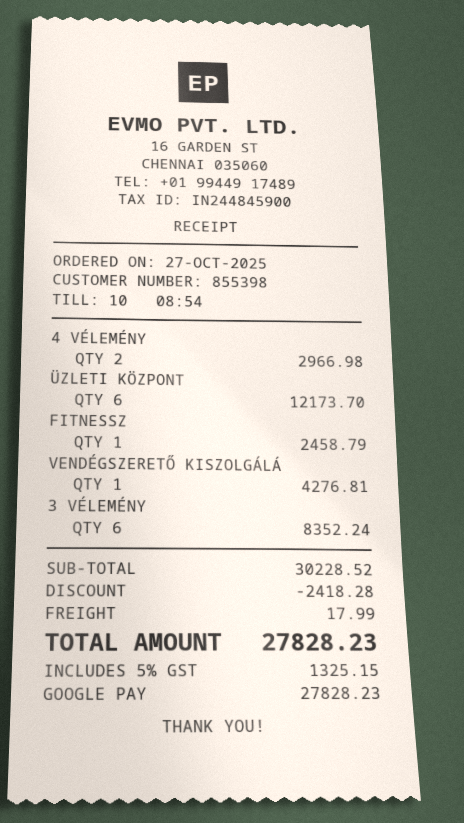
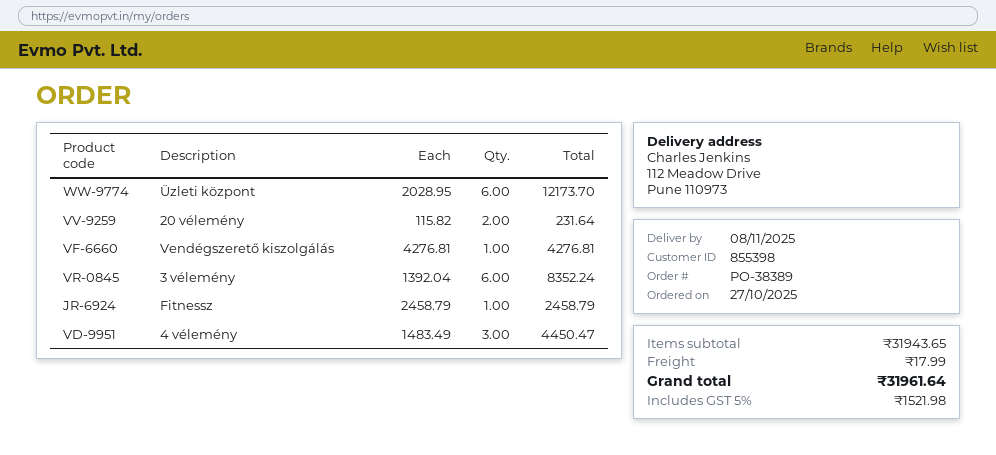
4 VÉLEMÉNY: 2 for 2966.98 -> 3 for 4450.47
20 vélemény: none -> 2 for 231.64
subtotal: 30228.52 -> 31943.65
discount: 2418.28 -> none
tax: 5% = 1325.15 -> 5% = 1521.98
total: 27828.23 -> 31961.64

